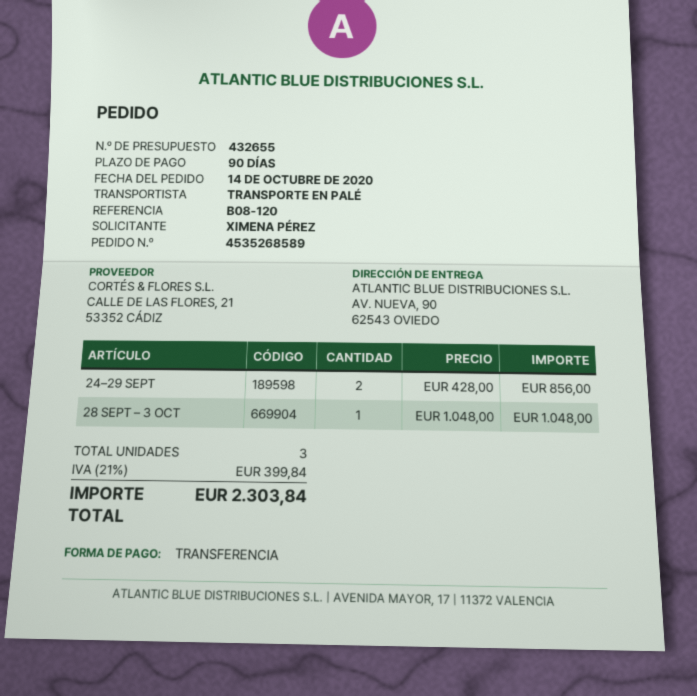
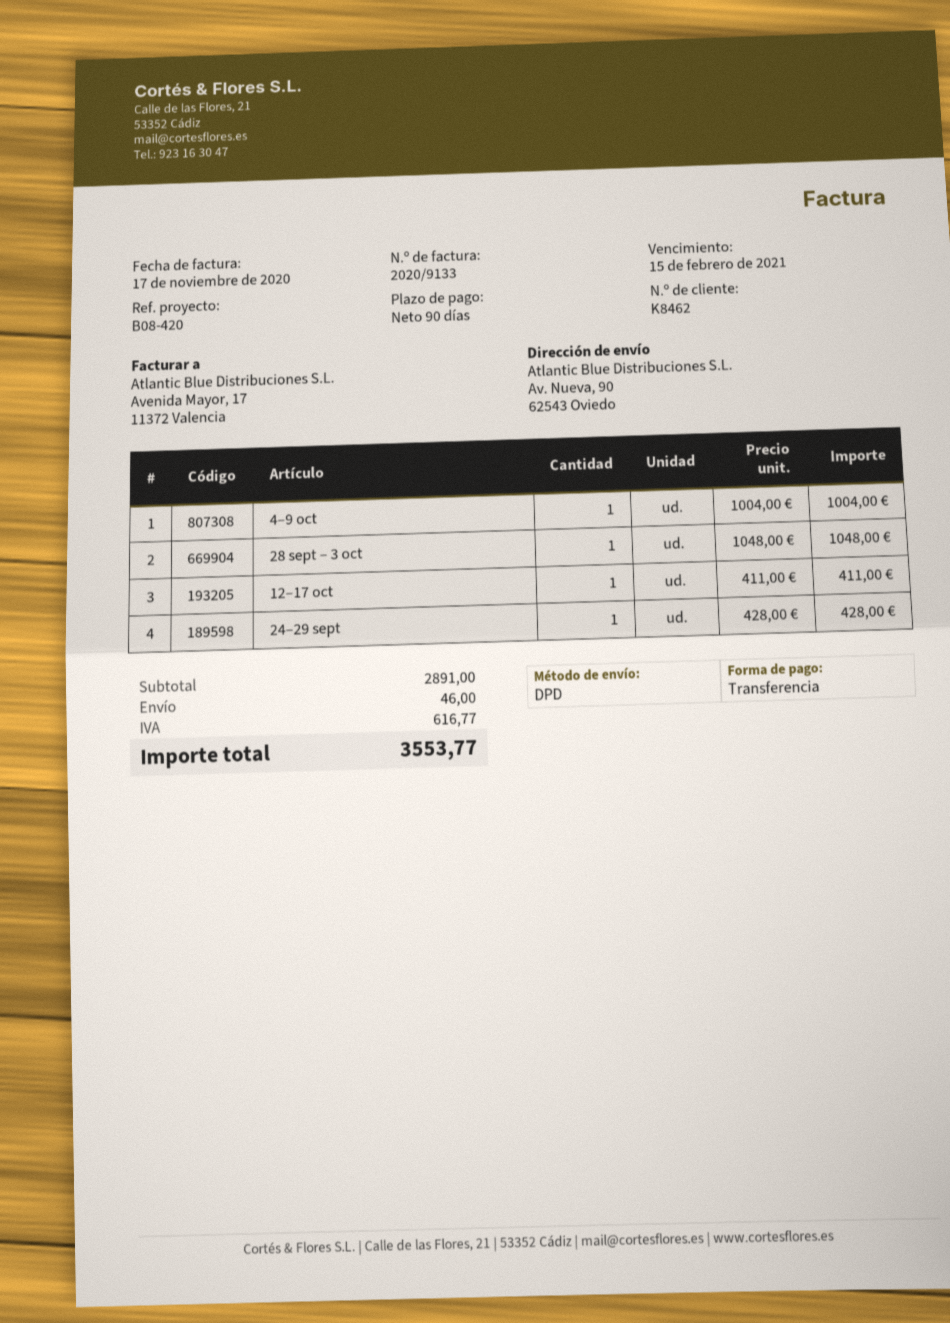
reference: B08-120 -> B08-420
shipping method: pallet freight -> DPD
24–29 SEPT: 2 x 428.00 = 856.00 -> 1 x 428.00 = 428.00
4–9 oct: none -> 1 x 1004.00 = 1004.00
12–17 oct: none -> 1 x 411.00 = 411.00
shipping: none -> 46.00
tax: 399.84 -> 616.77
total: 2303.84 -> 3553.77

